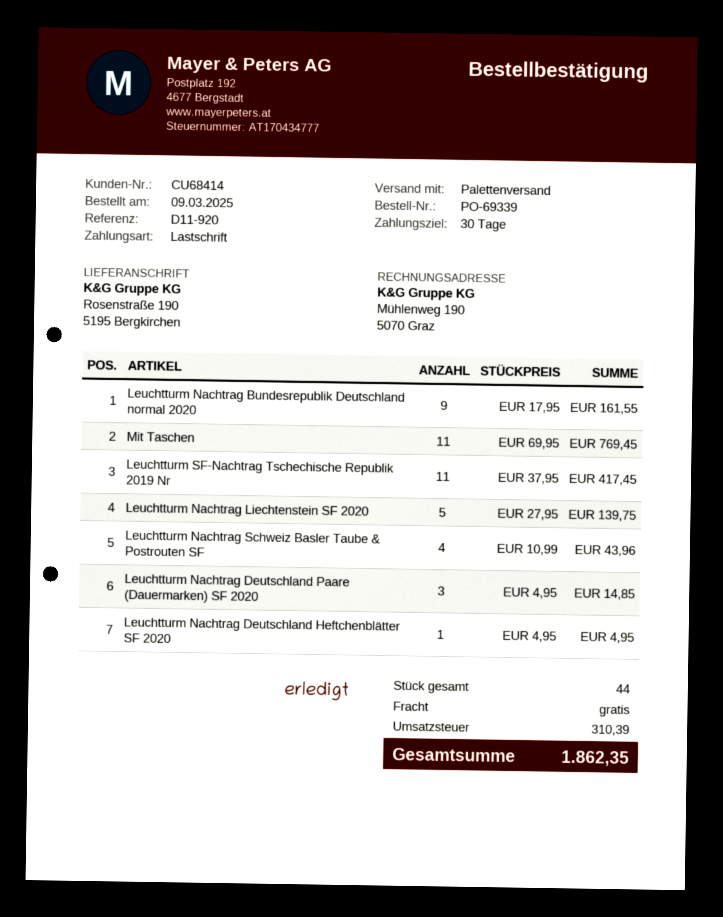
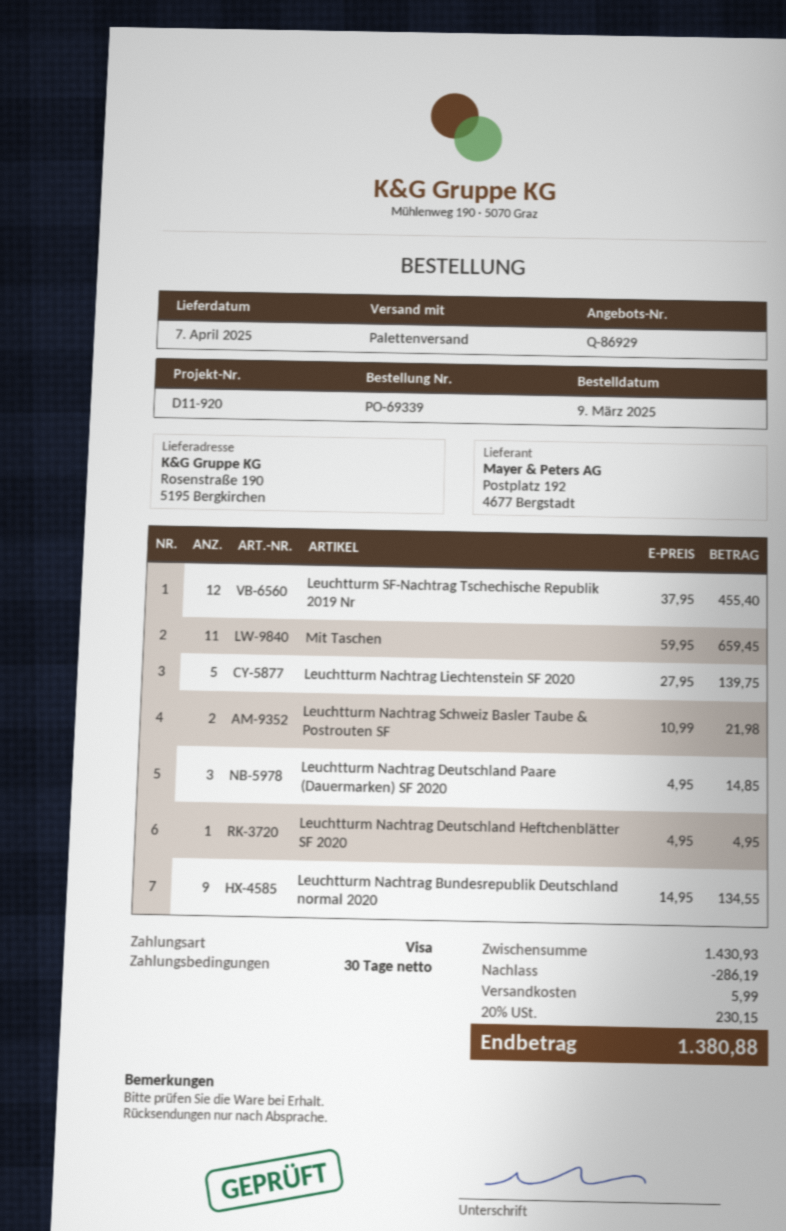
payment method: direct debit -> Visa
Leuchtturm Nachtrag Bundesrepublik Deutschland normal 2020: 9 x 17.95 = 161.55 -> 9 x 14.95 = 134.55
Mit Taschen: 11 x 69.95 = 769.45 -> 11 x 59.95 = 659.45
Leuchtturm SF-Nachtrag Tschechische Republik 2019 Nr: 11 x 37.95 = 417.45 -> 12 x 37.95 = 455.40
Leuchtturm Nachtrag Schweiz Basler Taube & Postrouten SF: 4 x 10.99 = 43.96 -> 2 x 10.99 = 21.98
discount: none -> 286.19
shipping: 0.00 -> 5.99
tax: 310.39 -> 230.15
total: 1862.35 -> 1380.88

